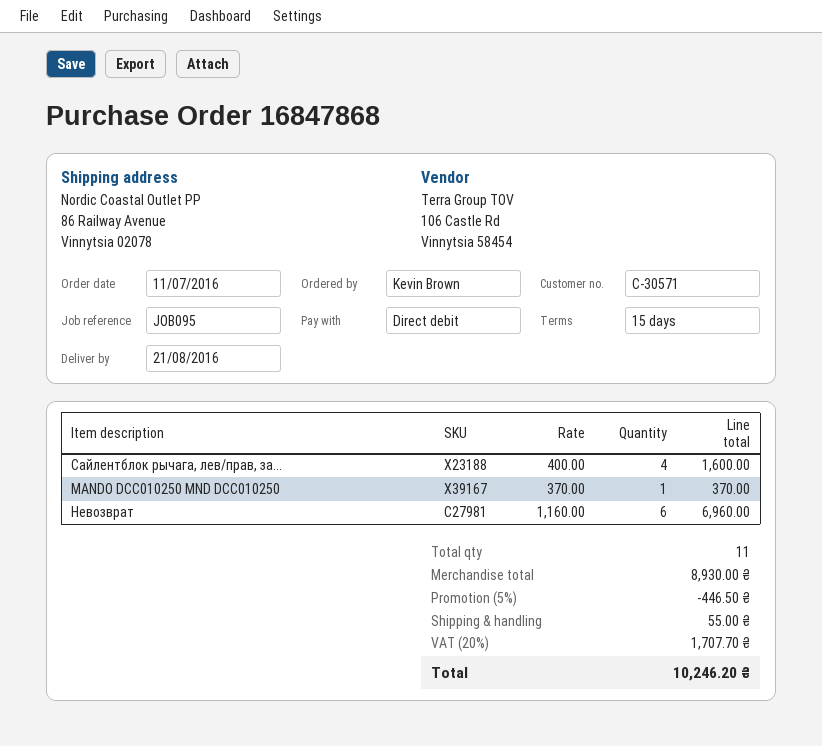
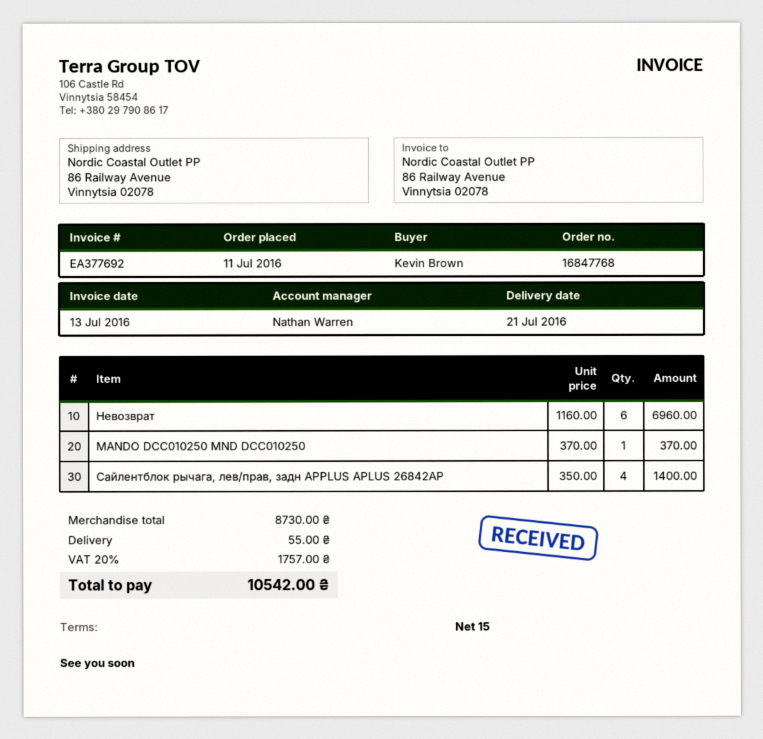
order number: 16847868 -> 16847768
delivery date: 2016-08-21 -> 2016-07-21
Сайлентблок рычага, лев/прав, за...: 4 x 400.00 = 1600.00 -> 4 x 350.00 = 1400.00
subtotal: 8930.00 -> 8730.00
discount: 5% = 446.50 -> none
tax: 20% = 1707.70 -> 20% = 1757.00
total: 10246.20 -> 10542.00

